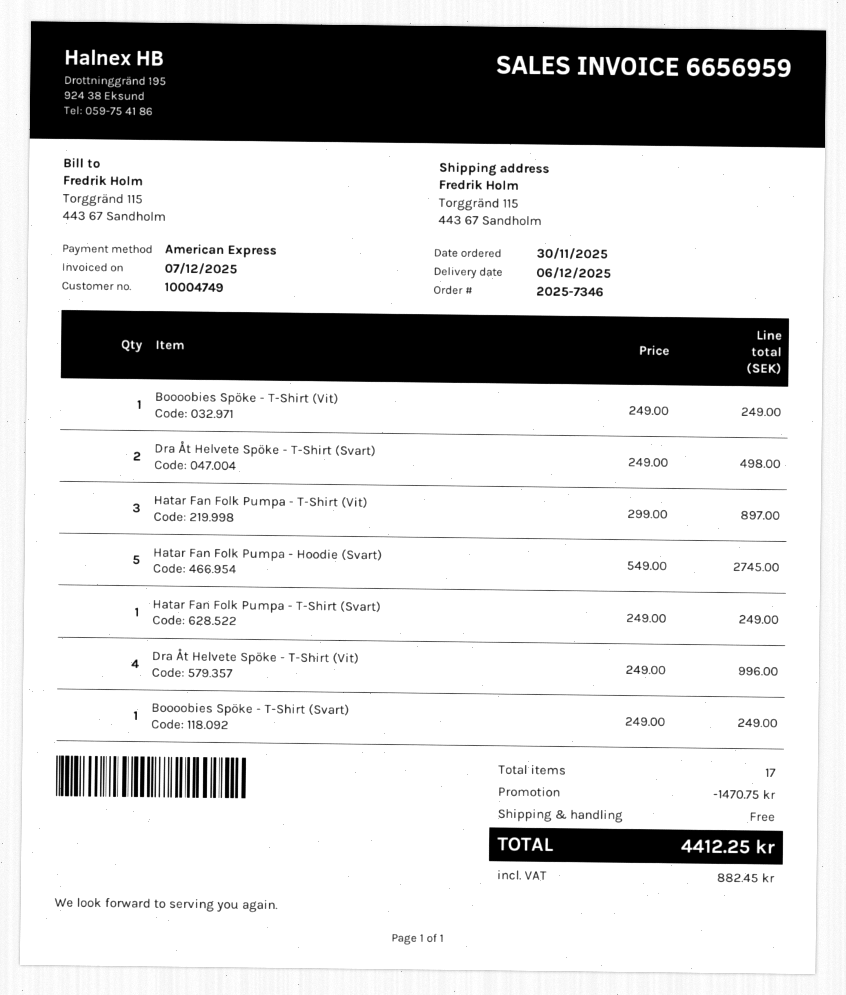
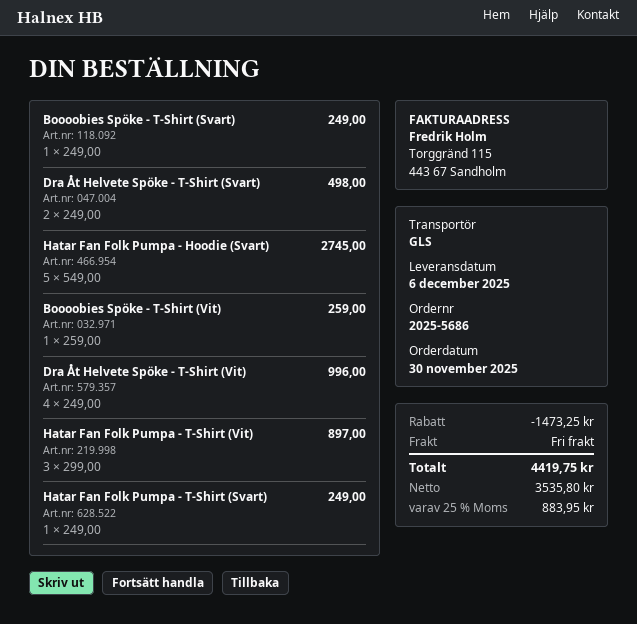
order number: 2025-7346 -> 2025-5686
Boooobies Spöke - T-Shirt (Vit): 1 x 249.00 = 249.00 -> 1 x 259.00 = 259.00
discount: 1470.75 -> 1473.25
tax: 882.45 -> 883.95
total: 4412.25 -> 4419.75

